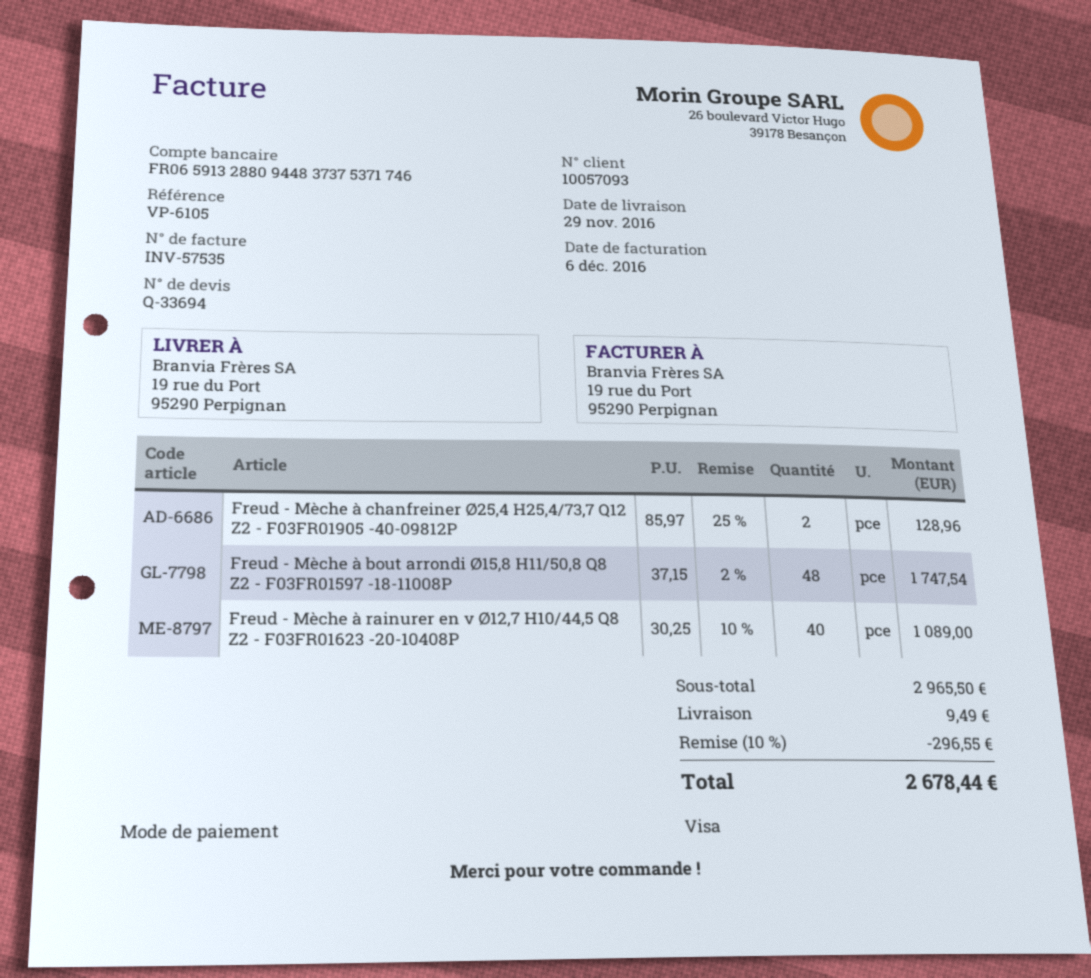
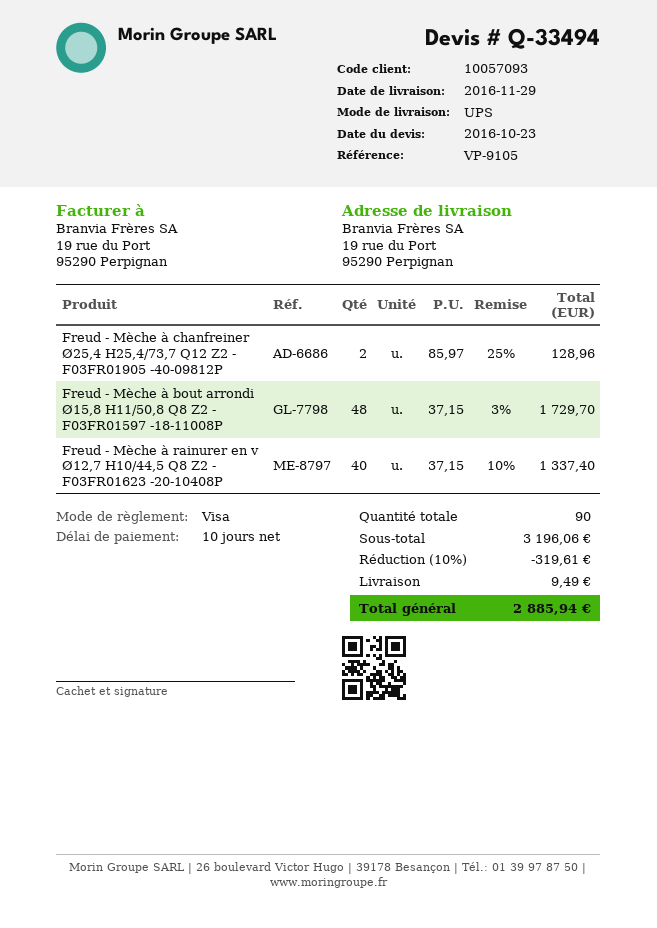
quote number: Q-33694 -> Q-33494
reference: VP-6105 -> VP-9105
Freud - Mèche à bout arrondi Ø15,8 H11/50,8 Q8 Z2 - F03FR01597 -18-11008P: 48 x 37.15 - 2% = 1747.54 -> 48 x 37.15 - 3% = 1729.70
Freud - Mèche à rainurer en v Ø12,7 H10/44,5 Q8 Z2 - F03FR01623 -20-10408P: 40 x 30.25 - 10% = 1089.00 -> 40 x 37.15 - 10% = 1337.40
subtotal: 2965.50 -> 3196.06
discount: 10% = 296.55 -> 10% = 319.61
total: 2678.44 -> 2885.94

